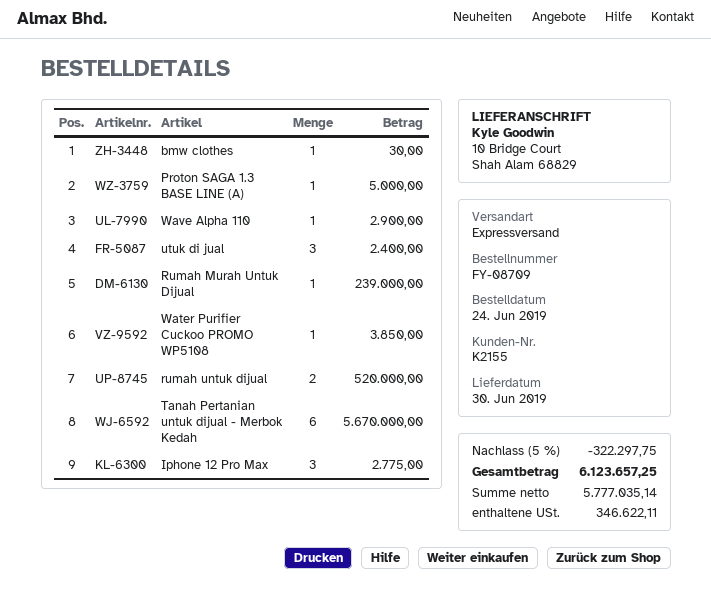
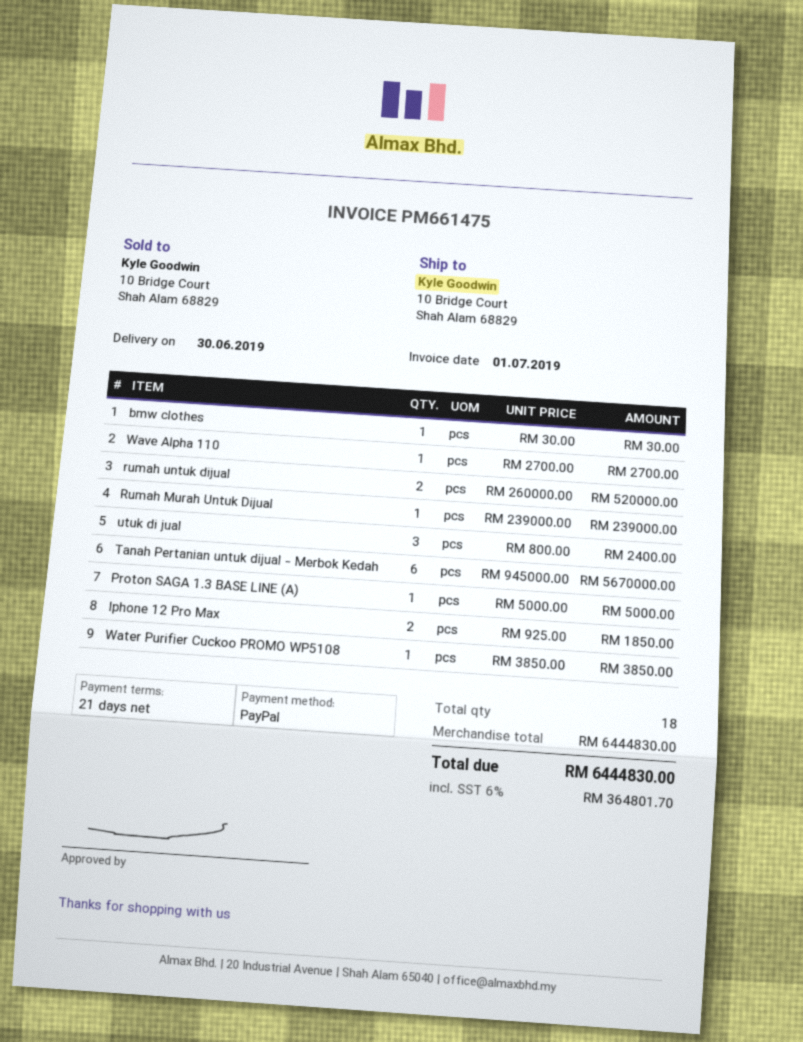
Wave Alpha 110: 1 for 2900.00 -> 1 for 2700.00
Iphone 12 Pro Max: 3 for 2775.00 -> 2 for 1850.00
discount: 5% = 322297.75 -> none
tax: 346622.11 -> 364801.70
total: 6123657.25 -> 6444830.00

